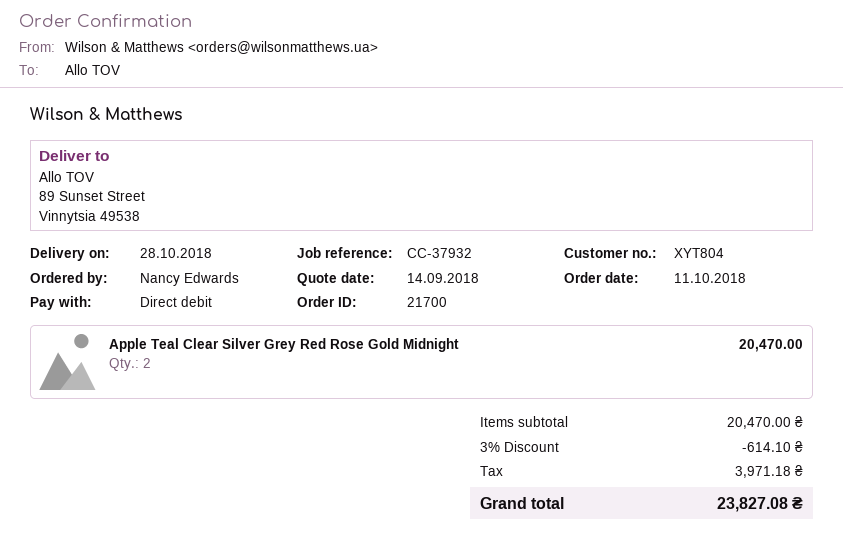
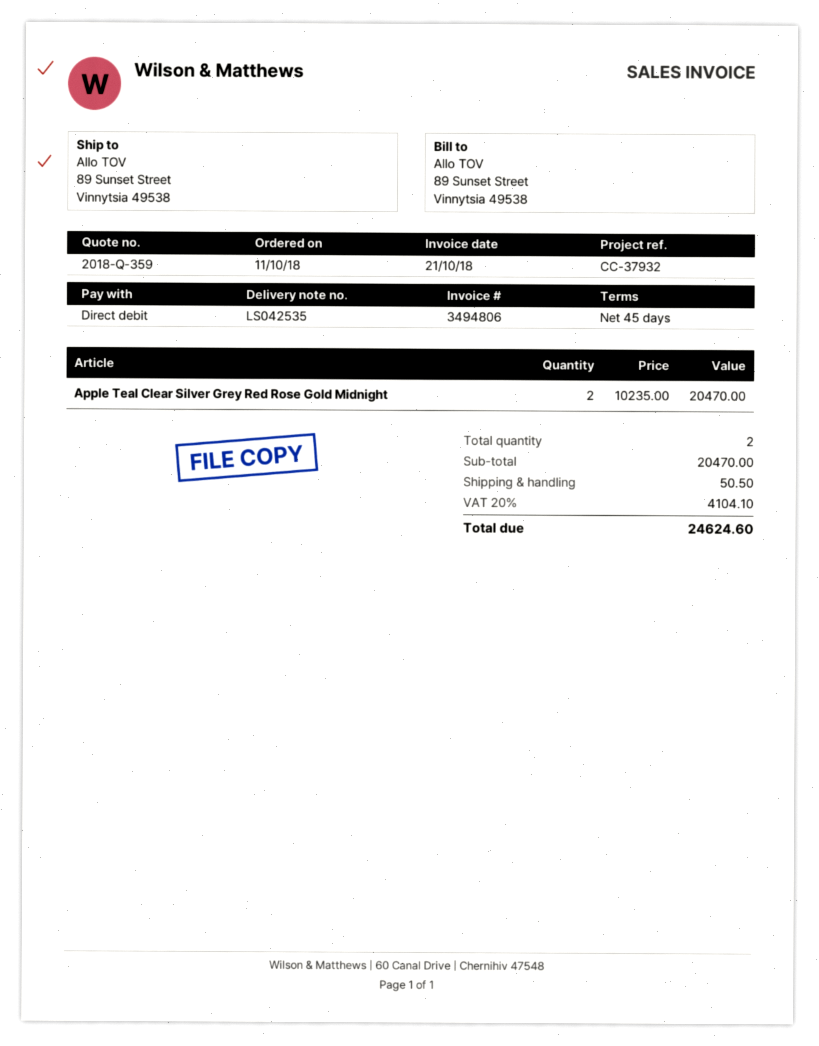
discount: 3% = 614.10 -> none
shipping: none -> 50.50
tax: 3971.18 -> 4104.10
total: 23827.08 -> 24624.60

